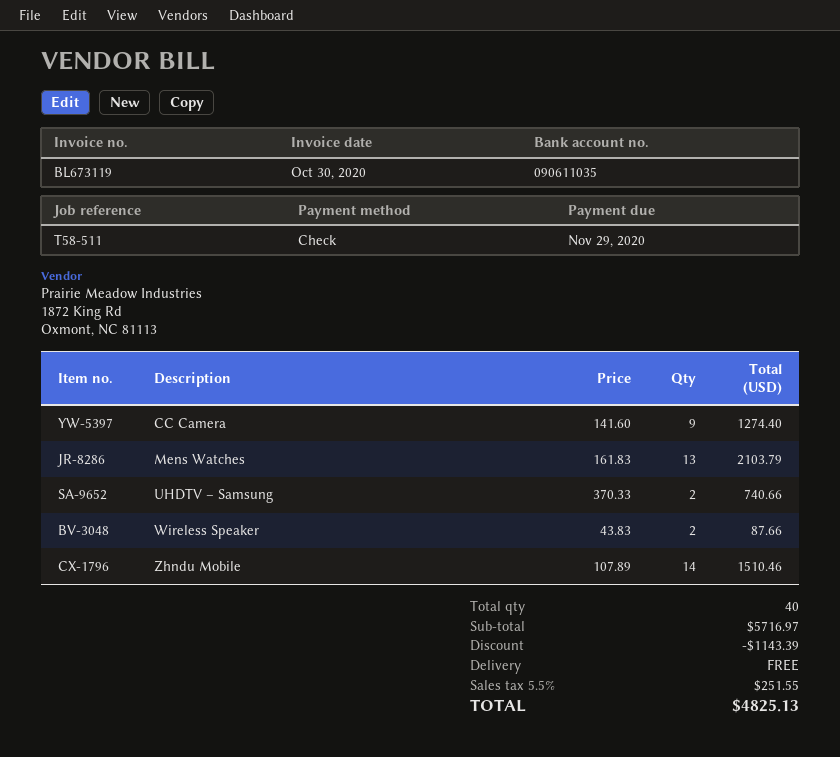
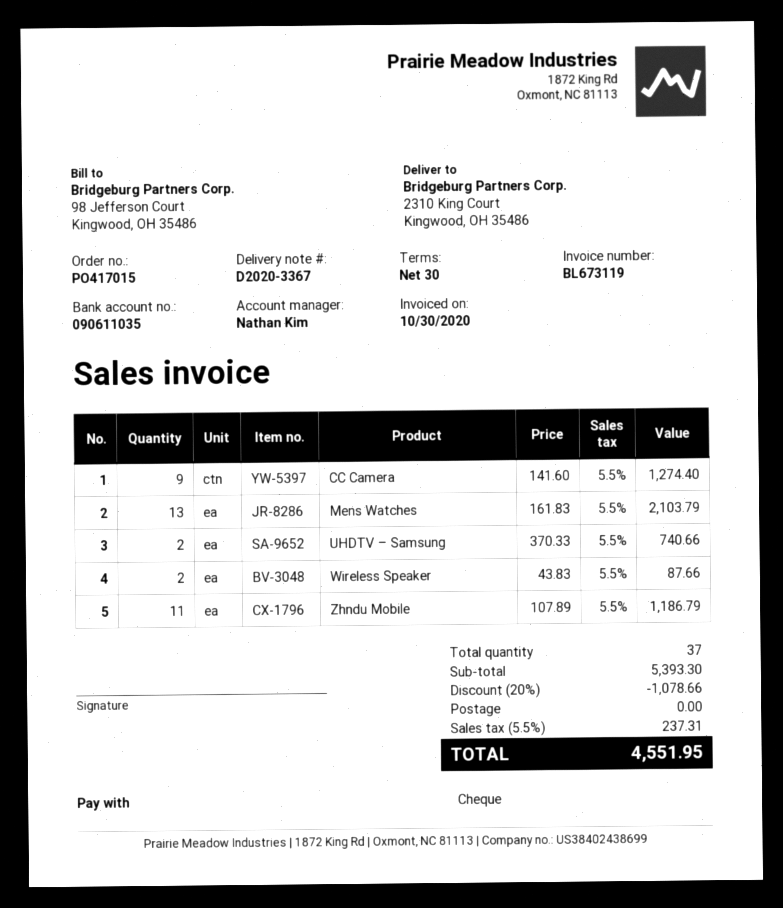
Zhndu Mobile: 14 x 107.89 = 1510.46 -> 11 x 107.89 = 1186.79
total quantity: 40 -> 37
subtotal: 5716.97 -> 5393.30
discount: 1143.39 -> 1078.66
tax: 5.5% = 251.55 -> 5.5% = 237.31
total: 4825.13 -> 4551.95

